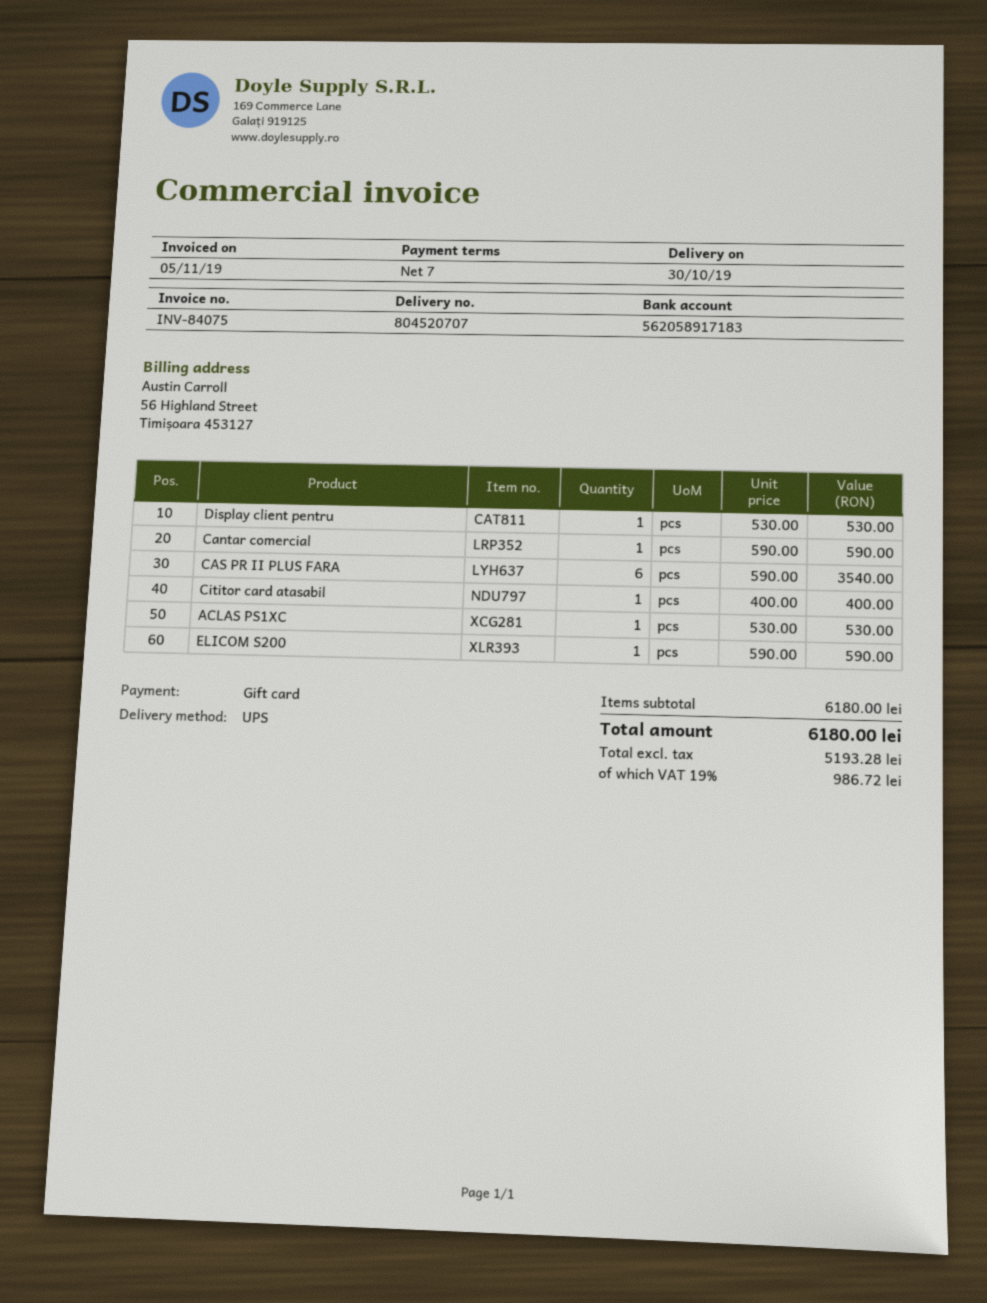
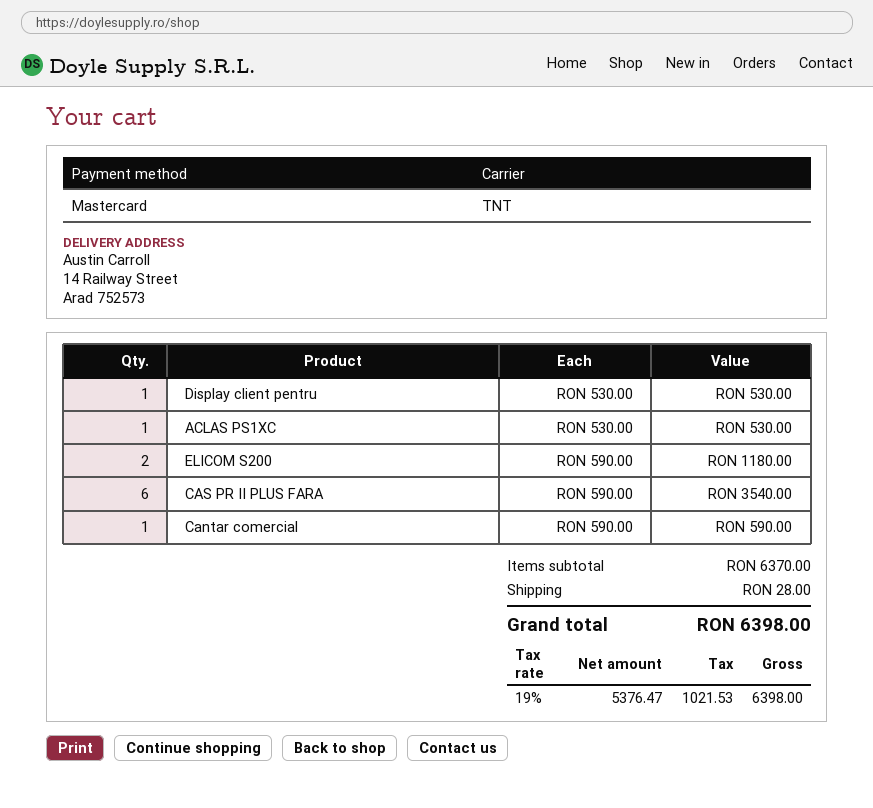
payment method: gift card -> Mastercard
shipping method: UPS -> TNT
Cititor card atasabil: 1 x 400.00 = 400.00 -> none
ELICOM S200: 1 x 590.00 = 590.00 -> 2 x 590.00 = 1180.00
subtotal: 6180.00 -> 6370.00
shipping: none -> 28.00
net: 5193.28 -> 5376.47
tax: 19% = 986.72 -> 19% = 1021.53
total: 6180.00 -> 6398.00

